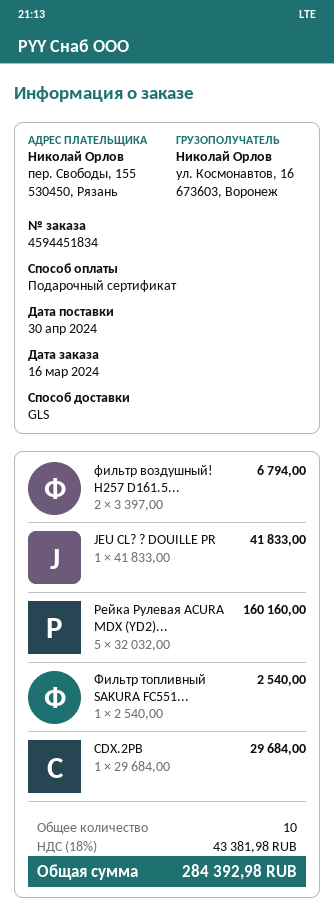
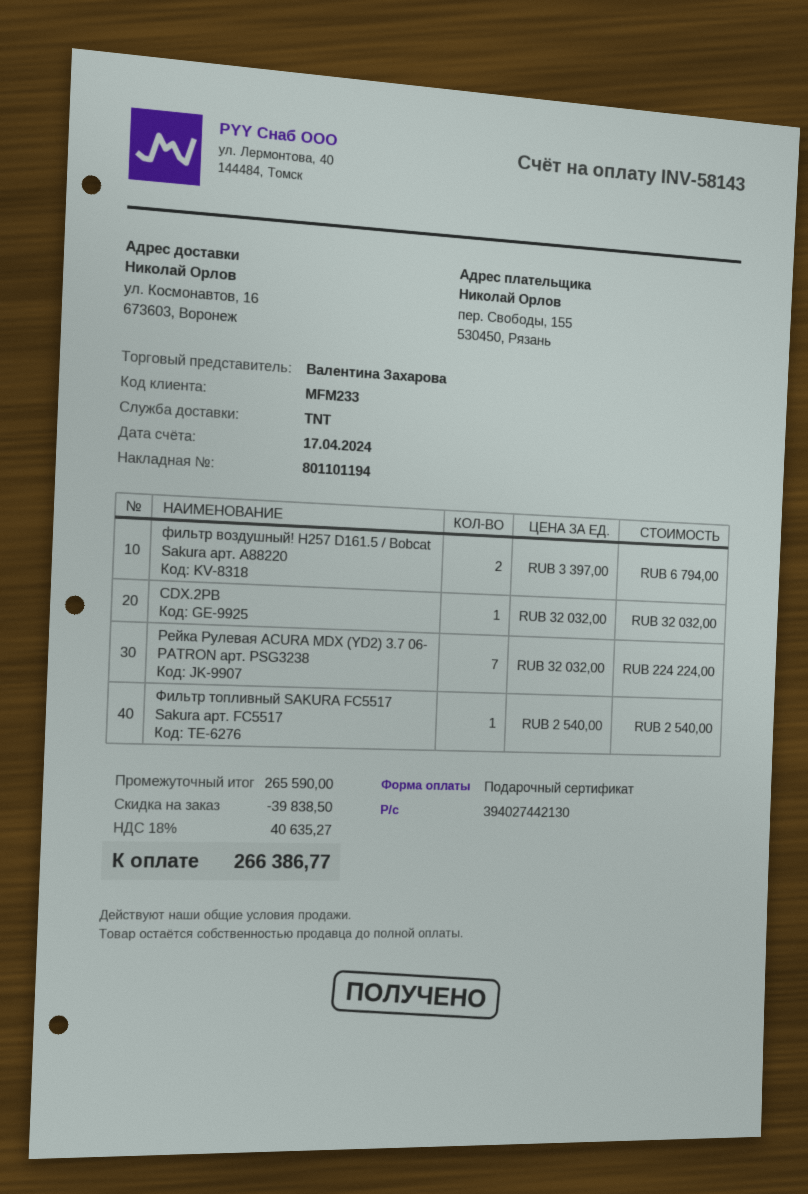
shipping method: GLS -> TNT
JEU CL? ? DOUILLE PR: 1 x 41833.00 = 41833.00 -> none
Рейка Рулевая ACURA MDX (YD2)...: 5 x 32032.00 = 160160.00 -> 7 x 32032.00 = 224224.00
CDX.2PB: 1 x 29684.00 = 29684.00 -> 1 x 32032.00 = 32032.00
discount: none -> 39838.50
tax: 18% = 43381.98 -> 18% = 40635.27
total: 284392.98 -> 266386.77

